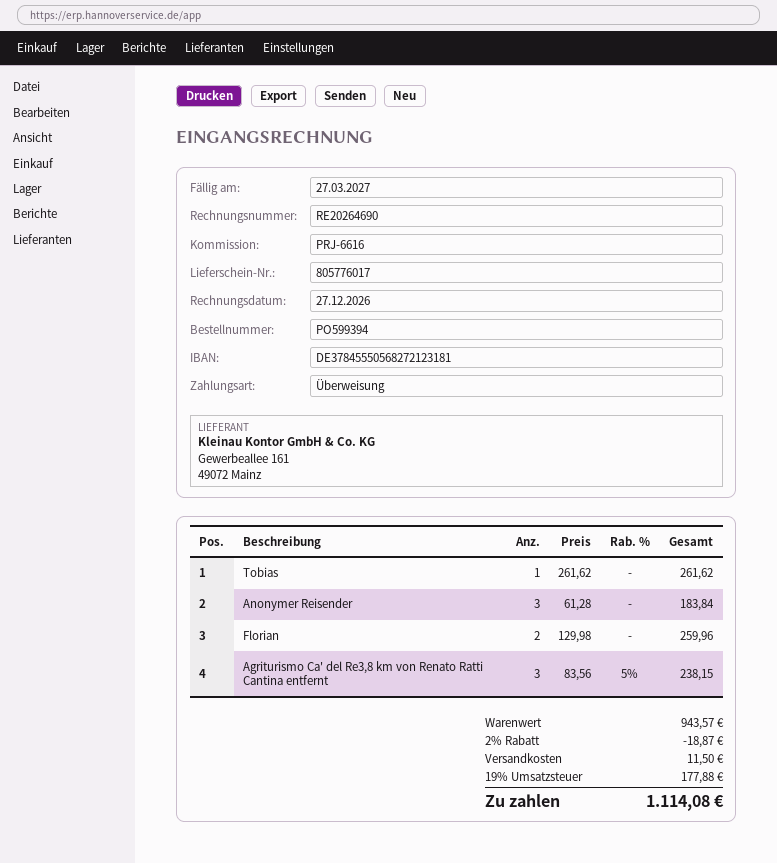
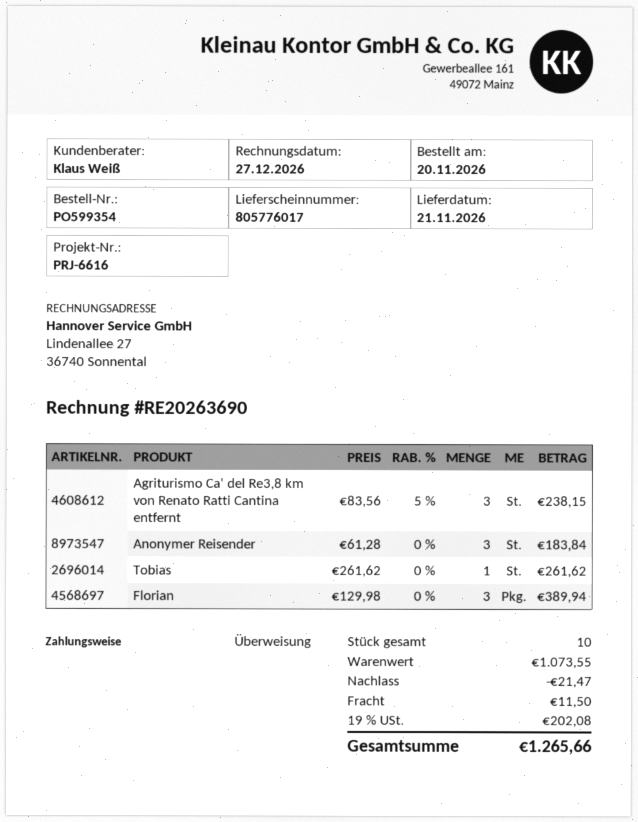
order number: PO599394 -> PO599354
invoice number: RE20264690 -> RE20263690
Florian: 2 x 129.98 = 259.96 -> 3 x 129.98 = 389.94
subtotal: 943.57 -> 1073.55
discount: 18.87 -> 21.47
tax: 19% = 177.88 -> 19% = 202.08
total: 1114.08 -> 1265.66

